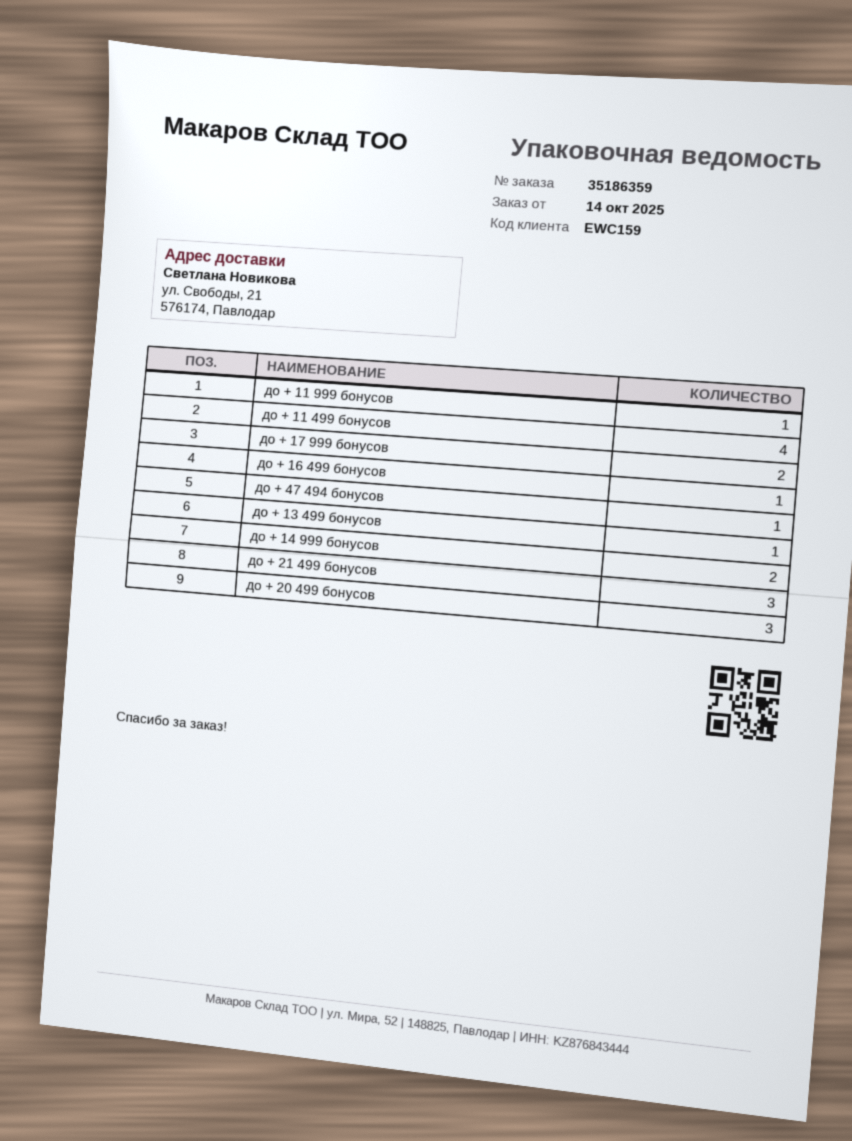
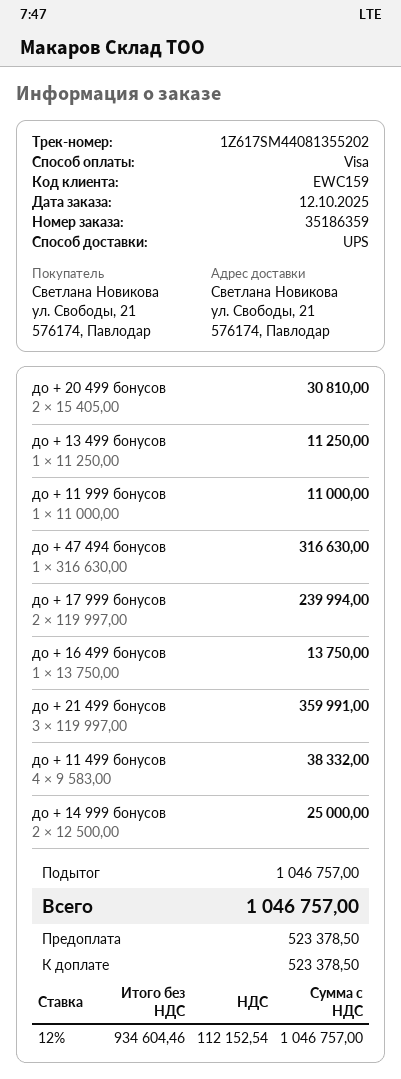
order date: 2025-10-14 -> 2025-10-12
до + 20 499 бонусов: 3 -> 2

